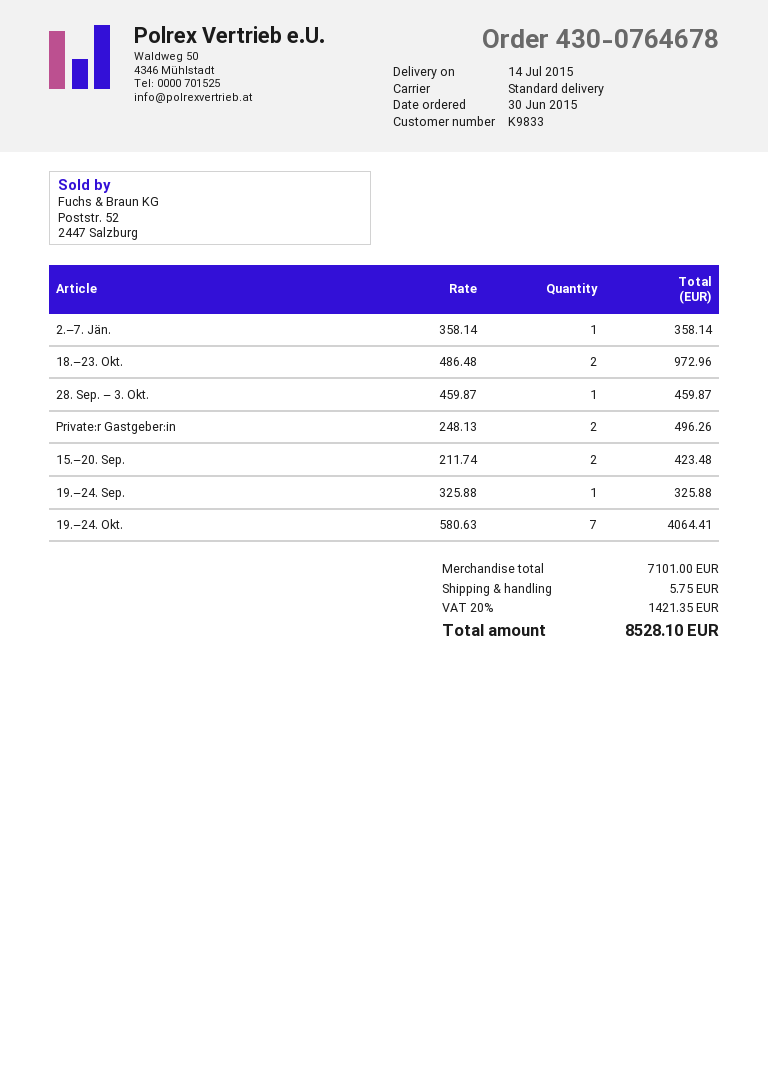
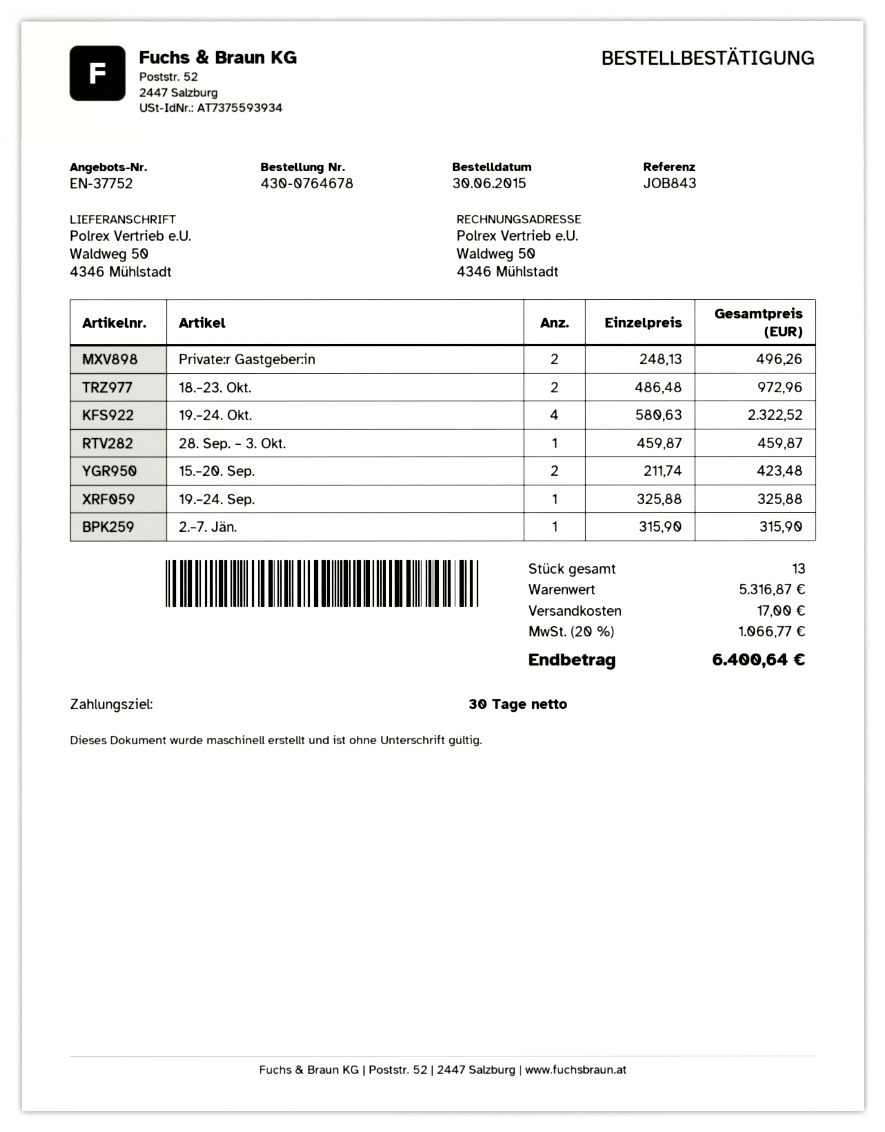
2.–7. Jän.: 1 x 358.14 = 358.14 -> 1 x 315.90 = 315.90
19.–24. Okt.: 7 x 580.63 = 4064.41 -> 4 x 580.63 = 2322.52
subtotal: 7101.00 -> 5316.87
shipping: 5.75 -> 17.00
tax: 20% = 1421.35 -> 20% = 1066.77
total: 8528.10 -> 6400.64

